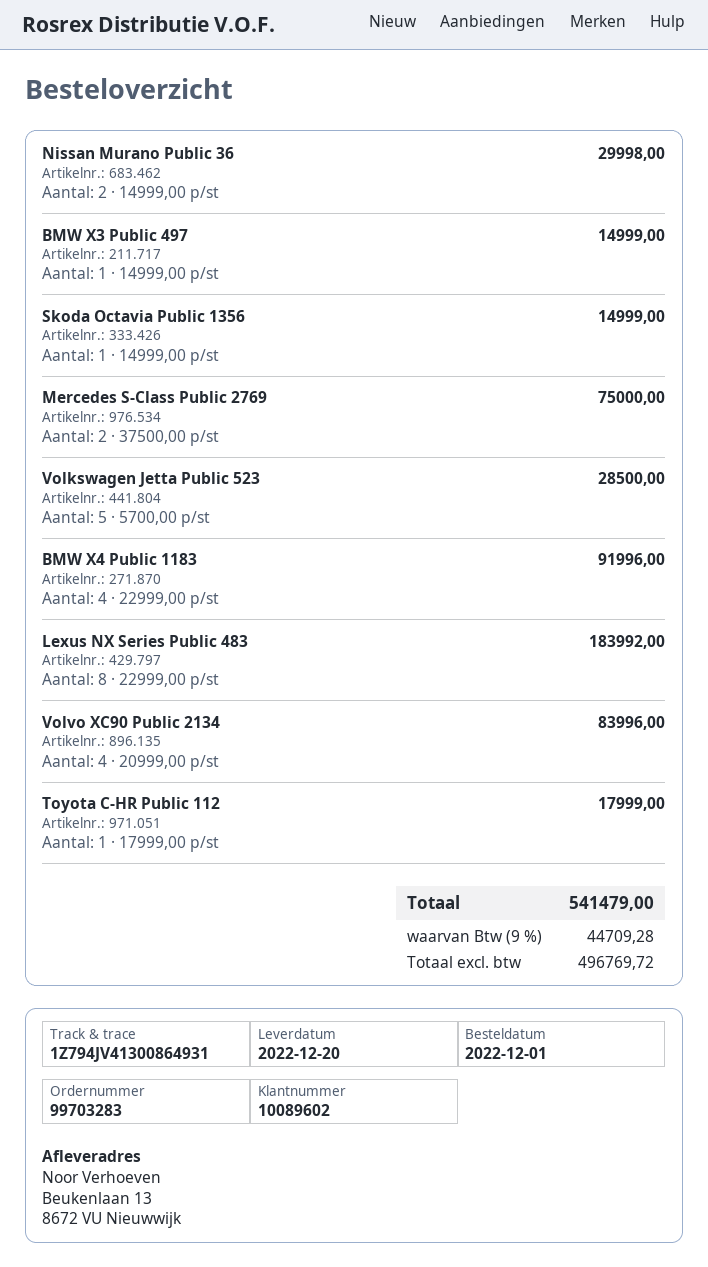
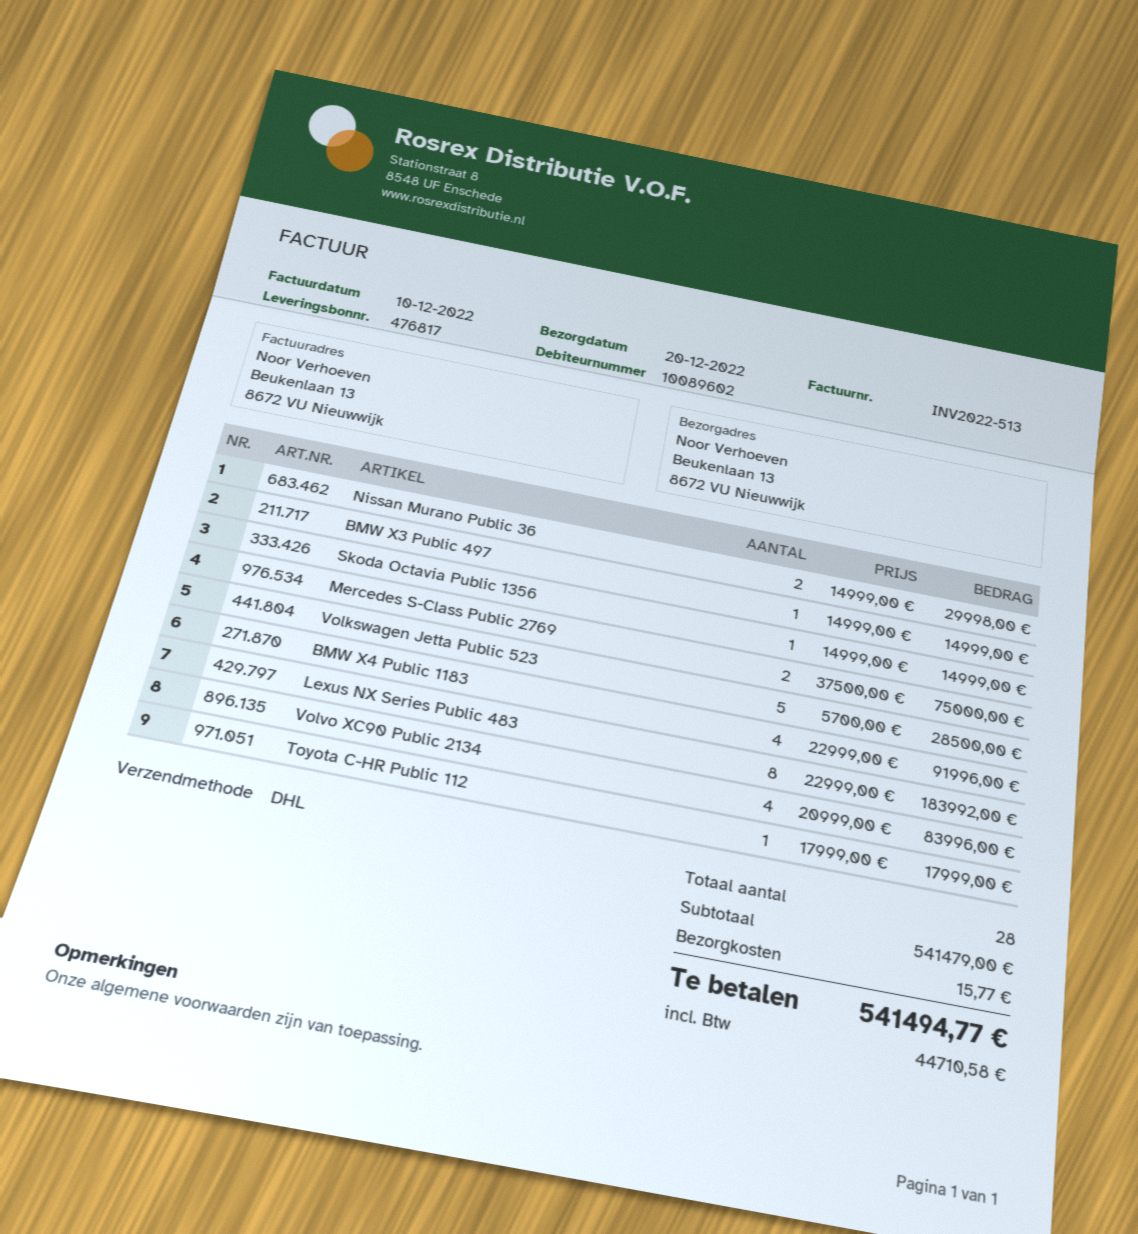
shipping: none -> 15.77
tax: 44709.28 -> 44710.58
total: 541479.00 -> 541494.77

